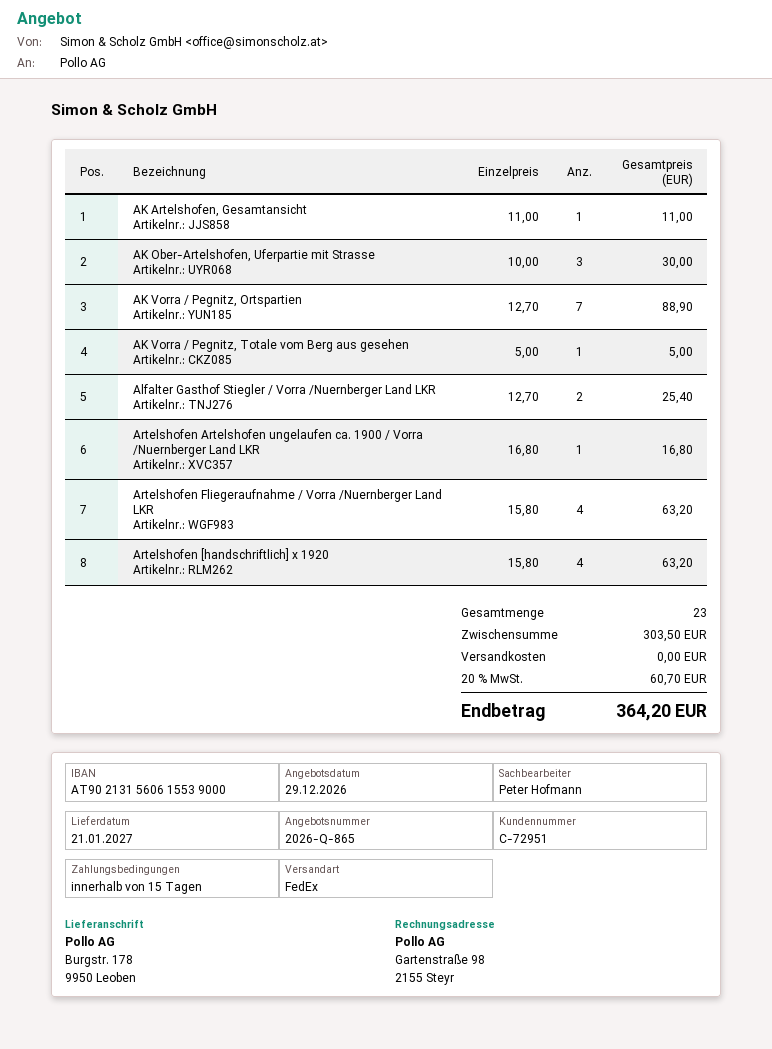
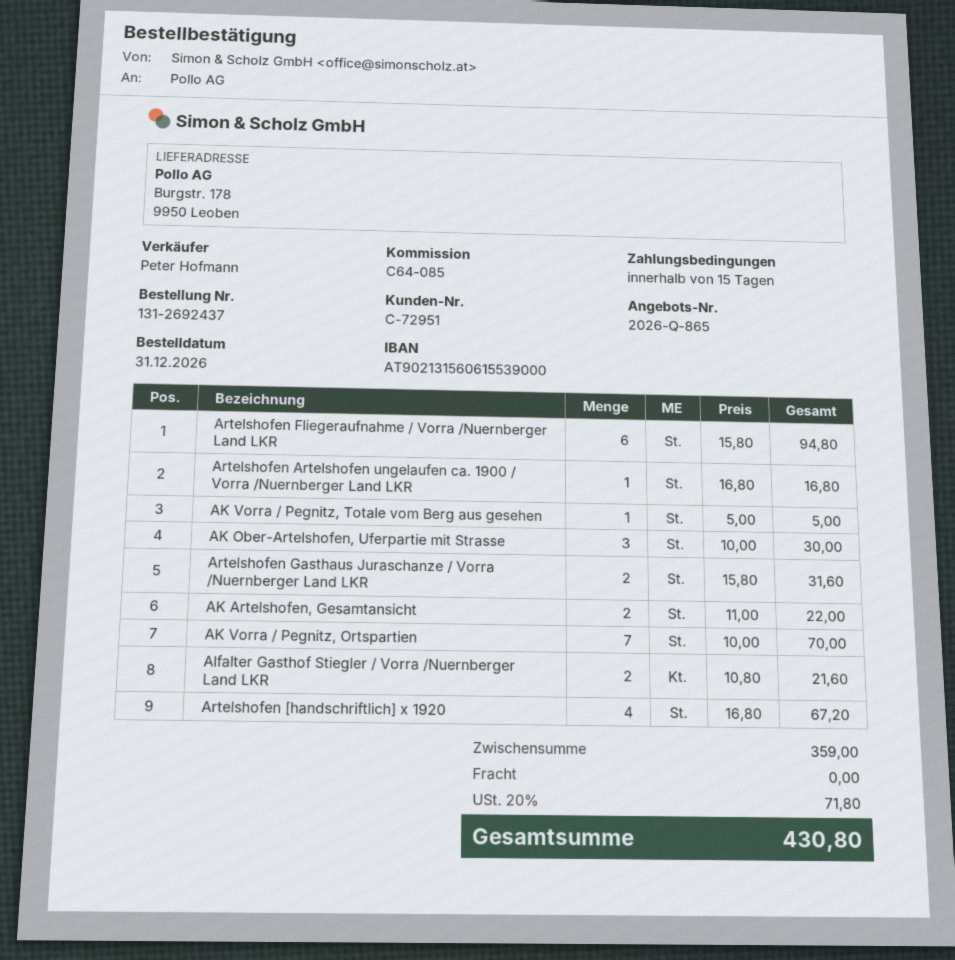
AK Artelshofen, Gesamtansicht: 1 x 11.00 = 11.00 -> 2 x 11.00 = 22.00
AK Vorra / Pegnitz, Ortspartien: 7 x 12.70 = 88.90 -> 7 x 10.00 = 70.00
Alfalter Gasthof Stiegler / Vorra /Nuernberger Land LKR: 2 x 12.70 = 25.40 -> 2 x 10.80 = 21.60
Artelshofen Fliegeraufnahme / Vorra /Nuernberger Land LKR: 4 x 15.80 = 63.20 -> 6 x 15.80 = 94.80
Artelshofen [handschriftlich] x 1920: 4 x 15.80 = 63.20 -> 4 x 16.80 = 67.20
Artelshofen Gasthaus Juraschanze / Vorra /Nuernberger Land LKR: none -> 2 x 15.80 = 31.60
subtotal: 303.50 -> 359.00
tax: 20% = 60.70 -> 20% = 71.80
total: 364.20 -> 430.80

